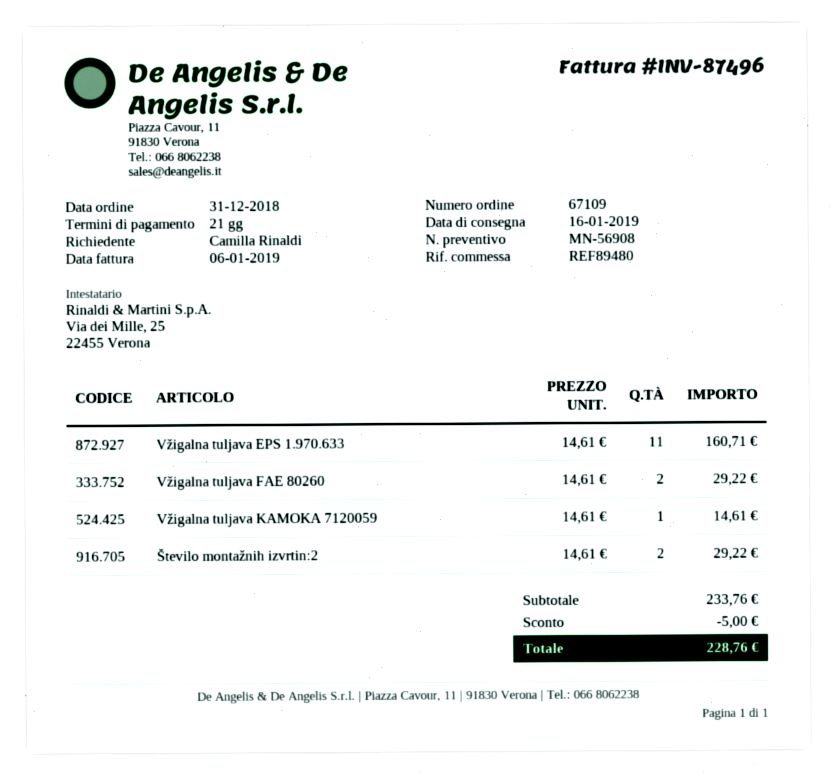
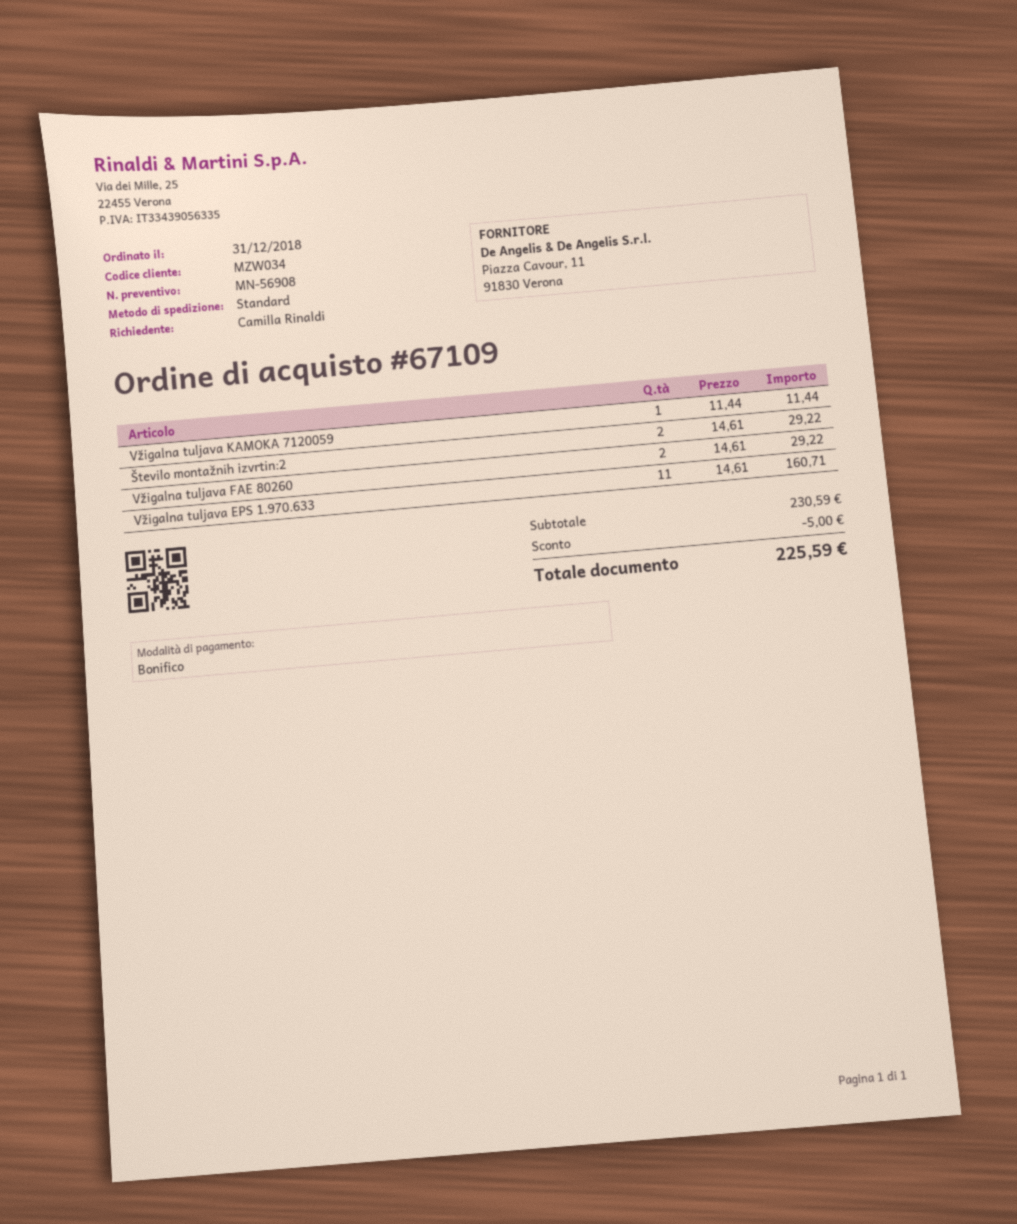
Vžigalna tuljava KAMOKA 7120059: 1 x 14.61 = 14.61 -> 1 x 11.44 = 11.44
subtotal: 233.76 -> 230.59
total: 228.76 -> 225.59

